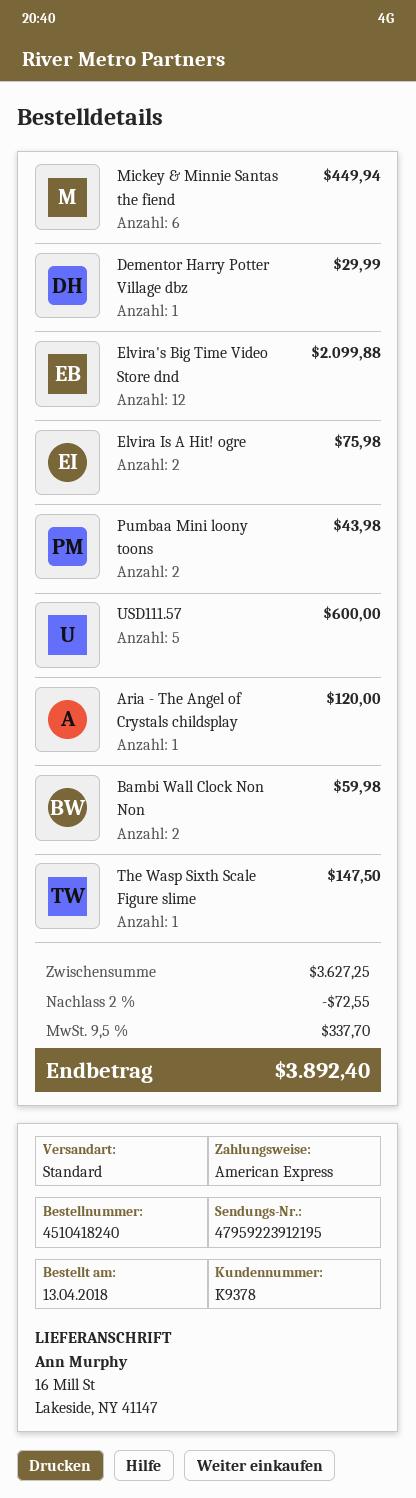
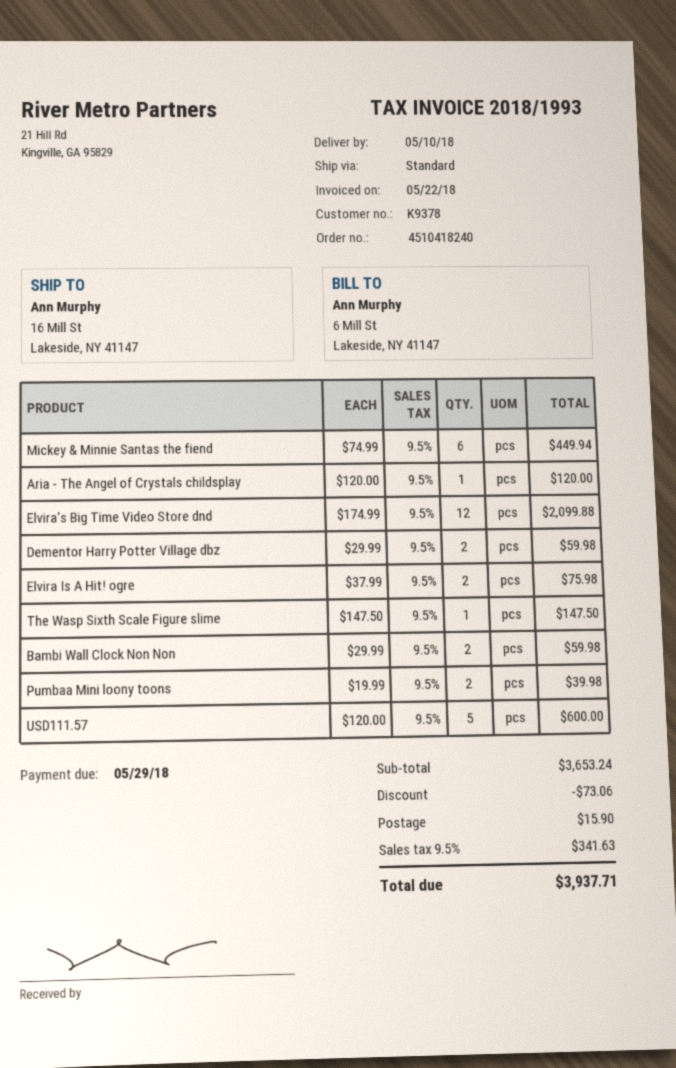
Dementor Harry Potter Village dbz: 1 for 29.99 -> 2 for 59.98
Pumbaa Mini loony toons: 2 for 43.98 -> 2 for 39.98
subtotal: 3627.25 -> 3653.24
discount: 72.55 -> 73.06
shipping: none -> 15.90
tax: 9.5% = 337.70 -> 9.5% = 341.63
total: 3892.40 -> 3937.71

